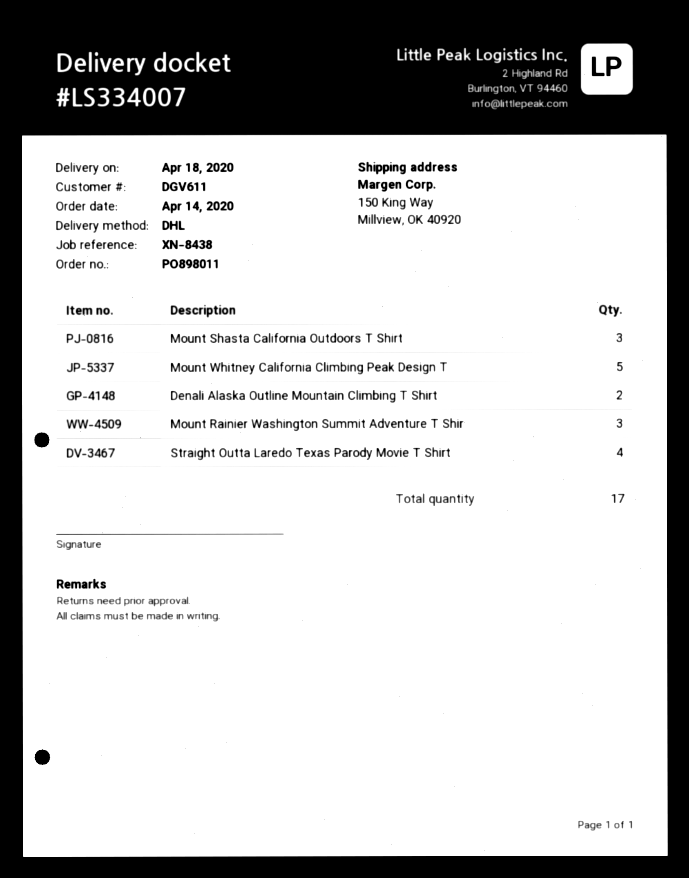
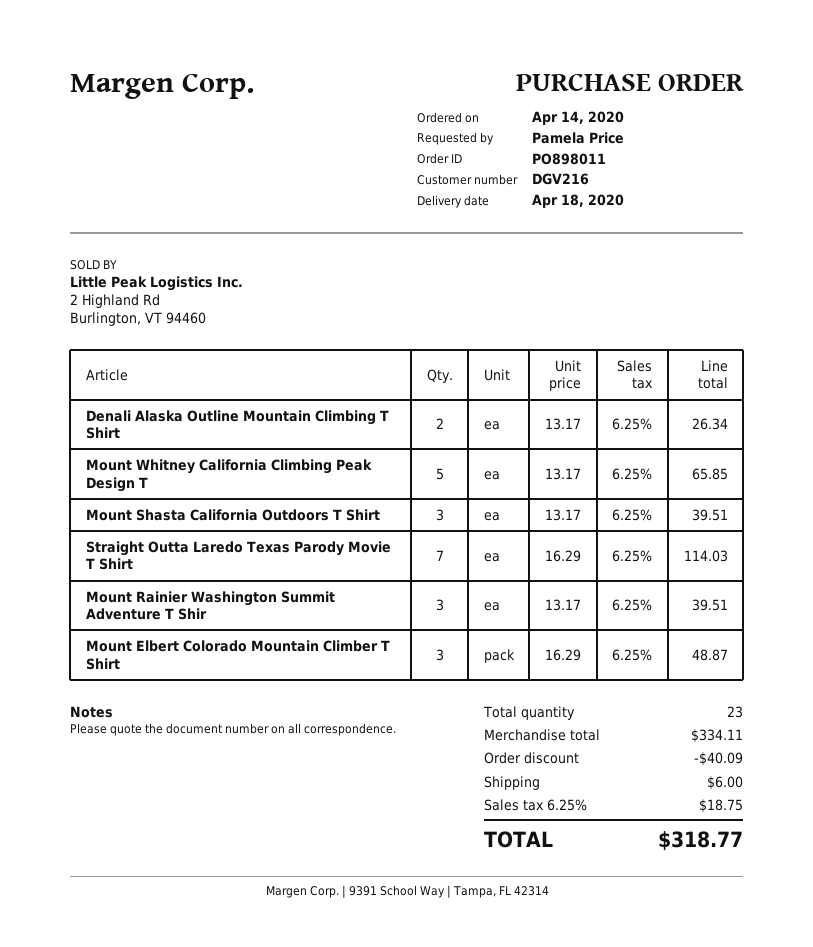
customer number: DGV611 -> DGV216
Straight Outta Laredo Texas Parody Movie T Shirt: 4 -> 7
Mount Elbert Colorado Mountain Climber T Shirt: none -> 3
total quantity: 17 -> 23

